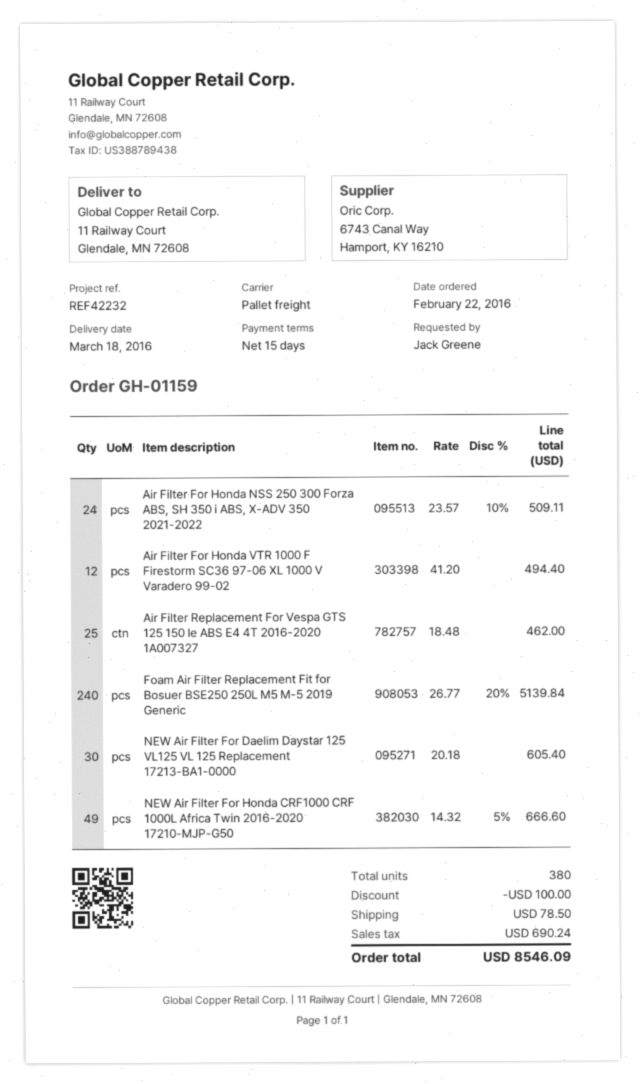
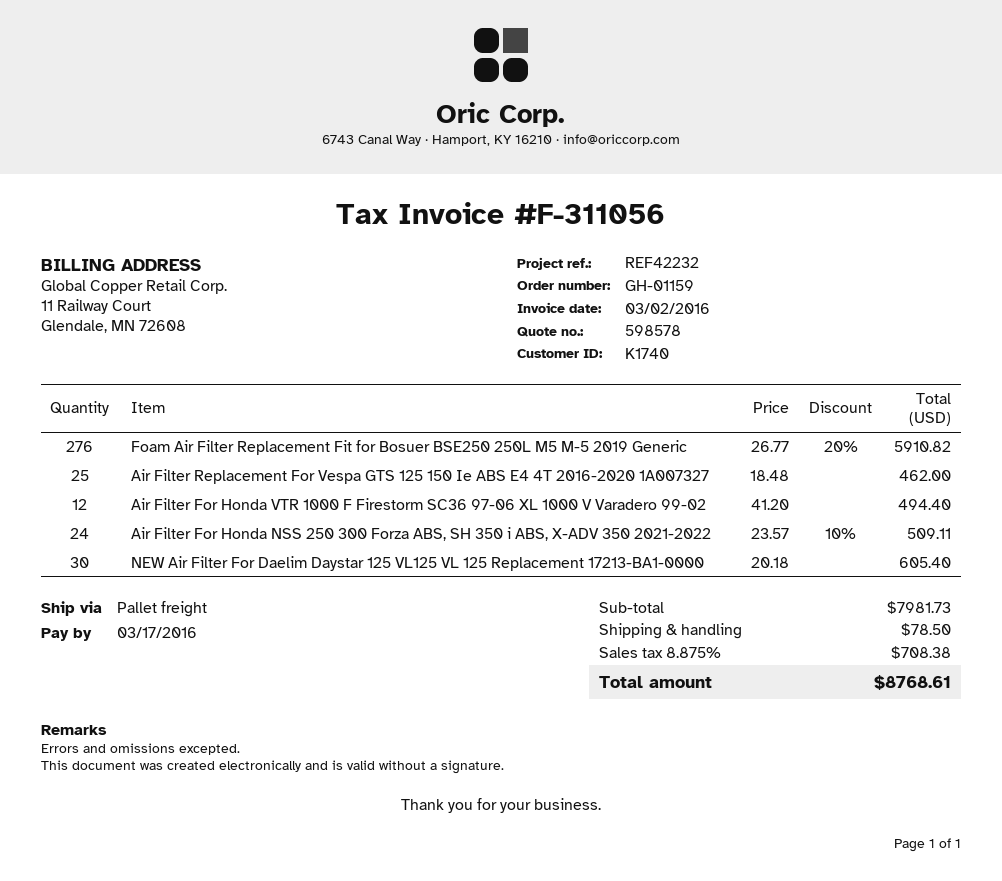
Foam Air Filter Replacement Fit for Bosuer BSE250 250L M5 M-5 2019 Generic: 240 x 26.77 - 20% = 5139.84 -> 276 x 26.77 - 20% = 5910.82
NEW Air Filter For Honda CRF1000 CRF 1000L Africa Twin 2016-2020 17210-MJP-G50: 49 x 14.32 - 5% = 666.60 -> none
discount: 100.00 -> none
tax: 690.24 -> 708.38
total: 8546.09 -> 8768.61

